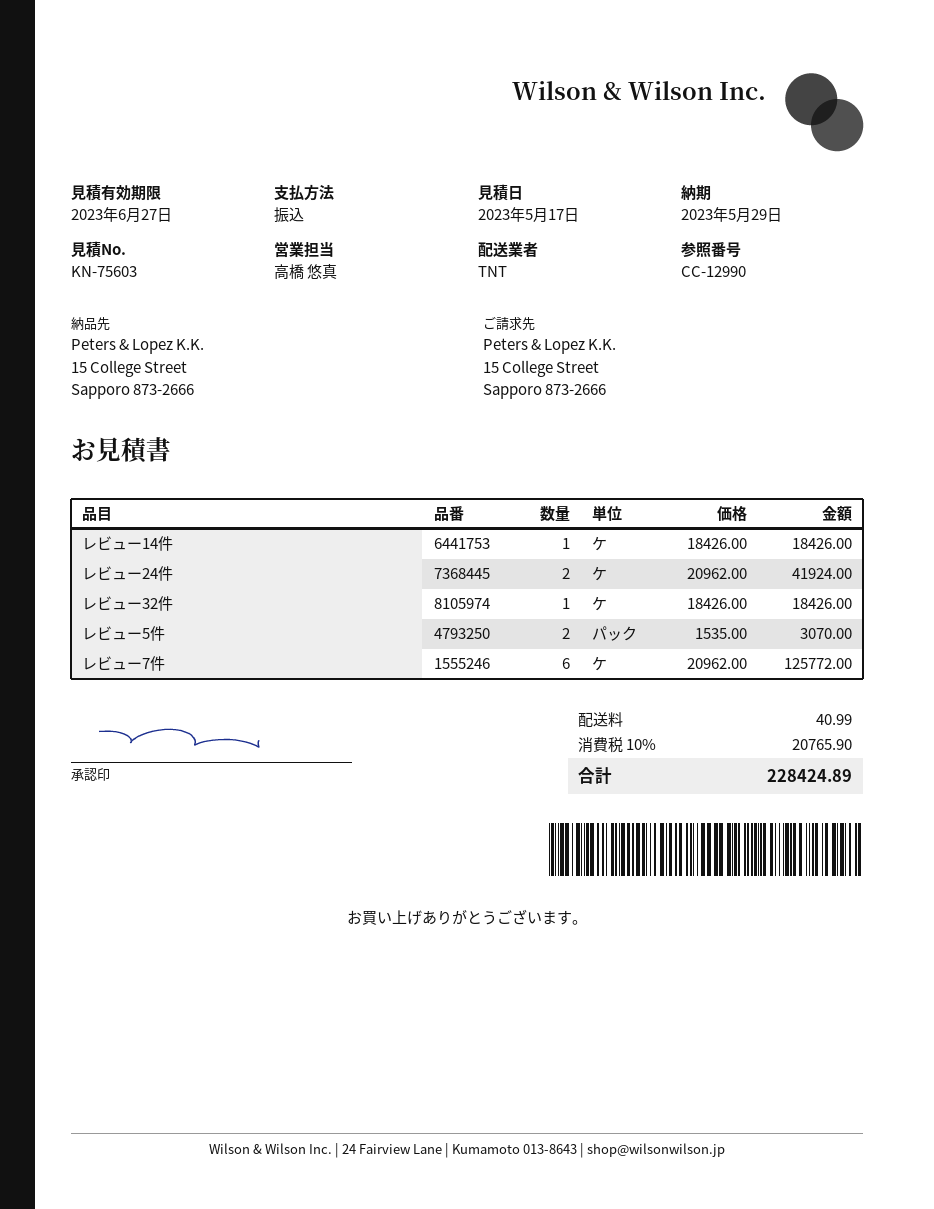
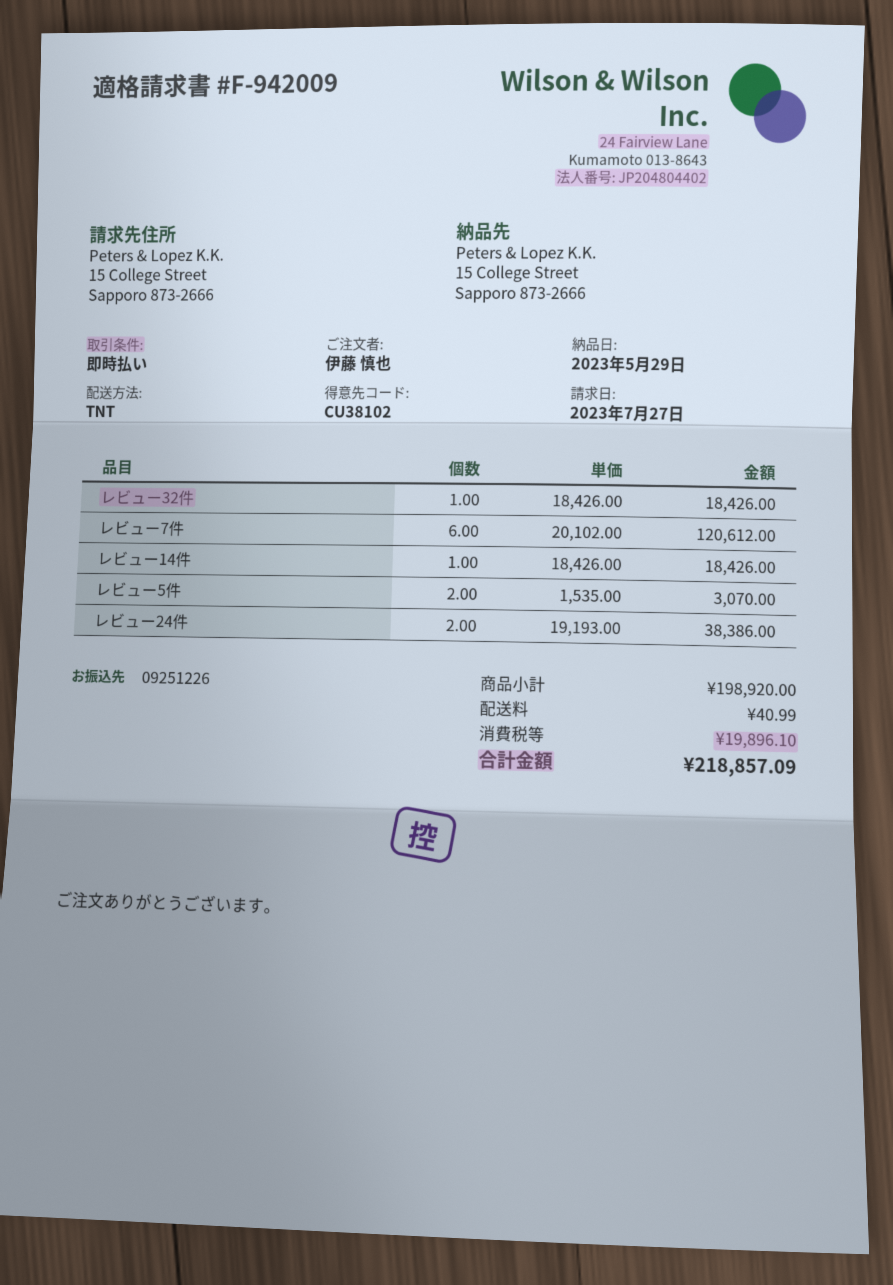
レビュー24件: 2 x 20962.00 = 41924.00 -> 2 x 19193.00 = 38386.00
レビュー7件: 6 x 20962.00 = 125772.00 -> 6 x 20102.00 = 120612.00
tax: 20765.90 -> 19896.10
total: 228424.89 -> 218857.09

